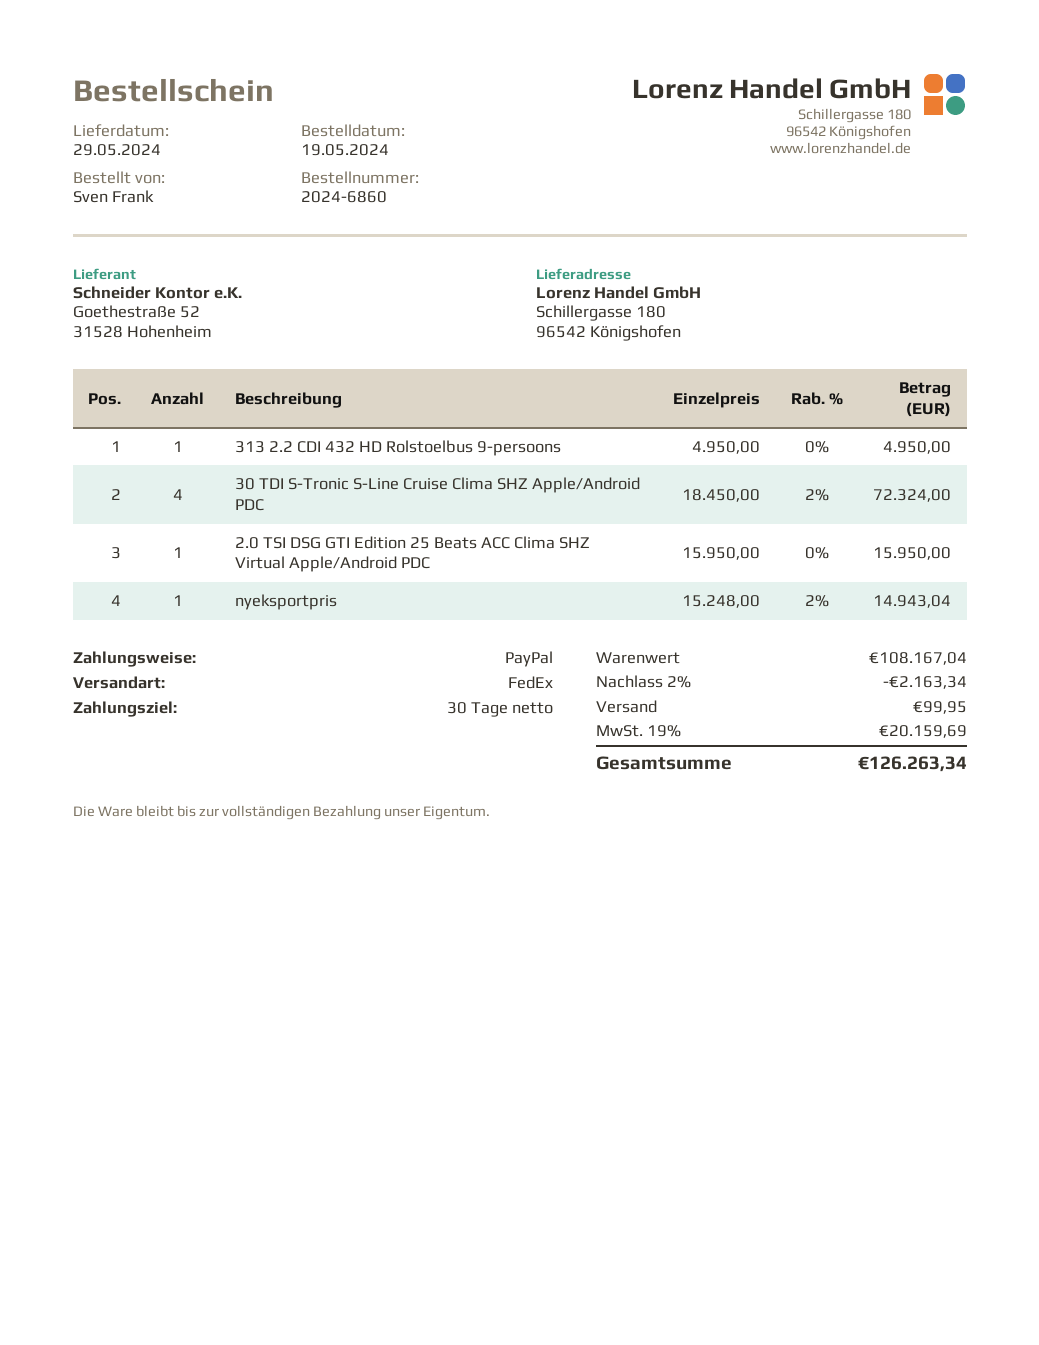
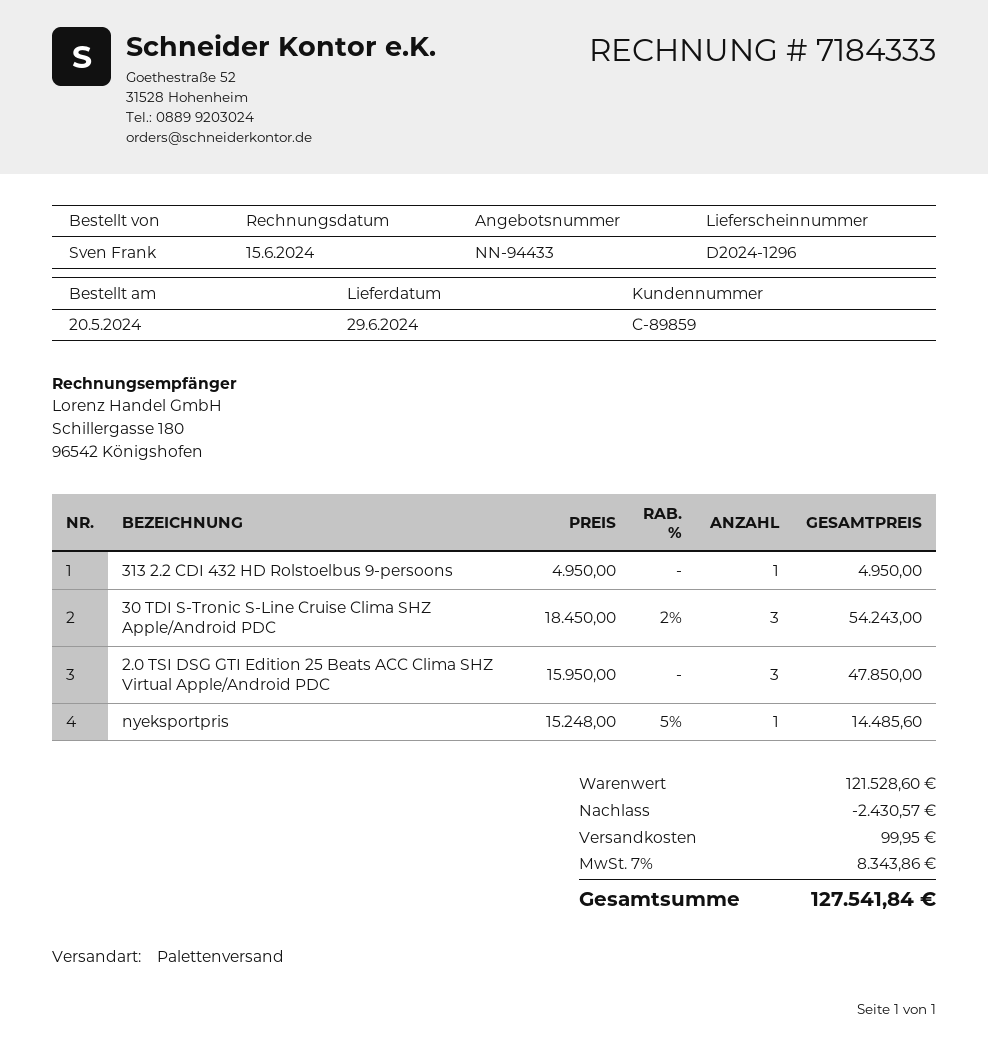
order date: 2024-05-19 -> 2024-05-20
delivery date: 2024-05-29 -> 2024-06-29
shipping method: FedEx -> pallet freight
30 TDI S-Tronic S-Line Cruise Clima SHZ Apple/Android PDC: 4 x 18450.00 - 2% = 72324.00 -> 3 x 18450.00 - 2% = 54243.00
2.0 TSI DSG GTI Edition 25 Beats ACC Clima SHZ Virtual Apple/Android PDC: 1 x 15950.00 = 15950.00 -> 3 x 15950.00 = 47850.00
nyeksportpris: 1 x 15248.00 - 2% = 14943.04 -> 1 x 15248.00 - 5% = 14485.60
subtotal: 108167.04 -> 121528.60
discount: 2163.34 -> 2430.57
tax: 19% = 20159.69 -> 7% = 8343.86
total: 126263.34 -> 127541.84

